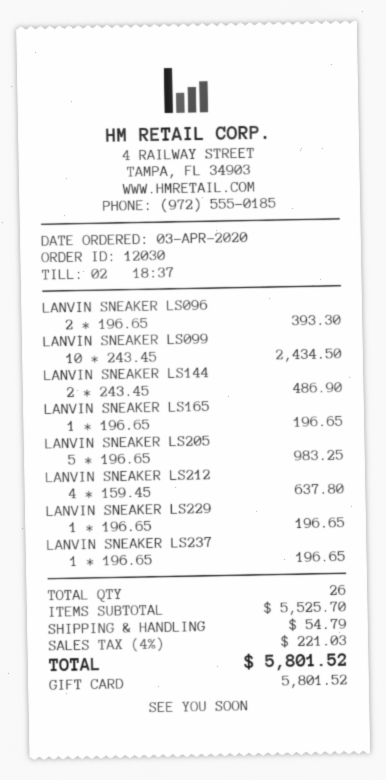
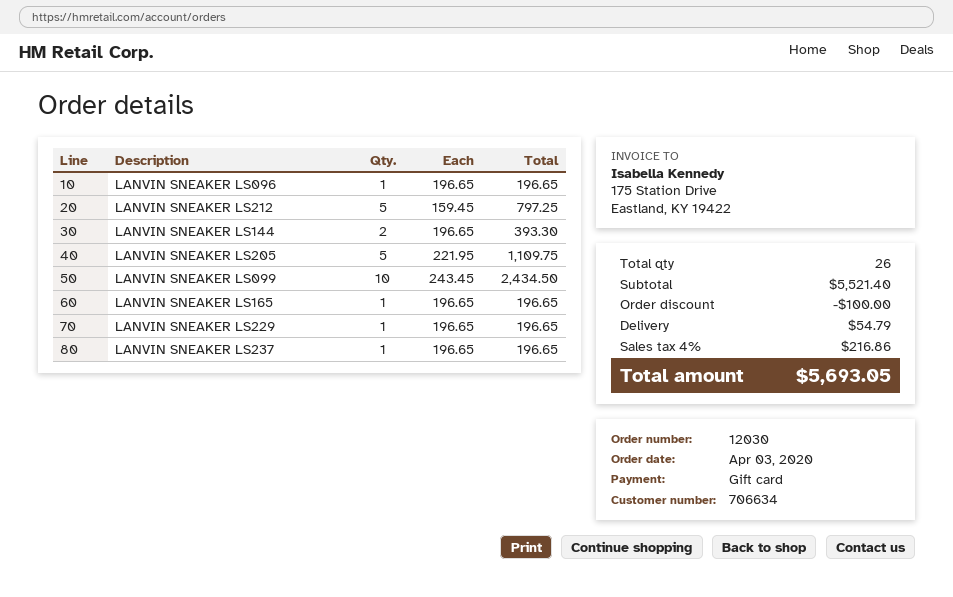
LANVIN SNEAKER LS096: 2 x 196.65 = 393.30 -> 1 x 196.65 = 196.65
LANVIN SNEAKER LS144: 2 x 243.45 = 486.90 -> 2 x 196.65 = 393.30
LANVIN SNEAKER LS205: 5 x 196.65 = 983.25 -> 5 x 221.95 = 1109.75
LANVIN SNEAKER LS212: 4 x 159.45 = 637.80 -> 5 x 159.45 = 797.25
subtotal: 5525.70 -> 5521.40
discount: none -> 100.00
tax: 4% = 221.03 -> 4% = 216.86
total: 5801.52 -> 5693.05

